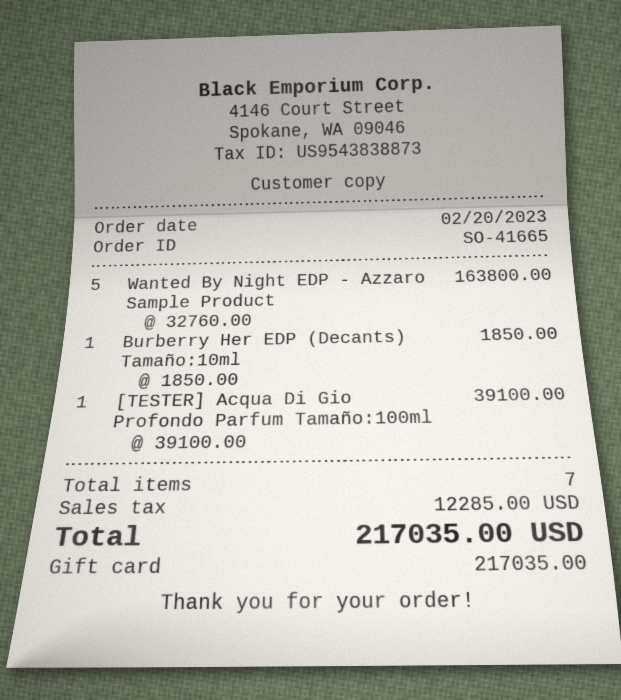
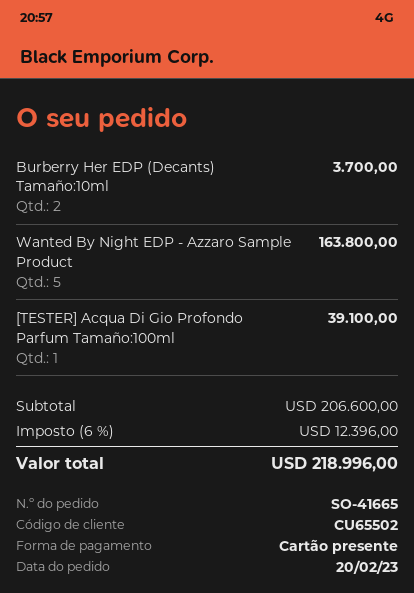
Burberry Her EDP (Decants) Tamaño:10ml: 1 for 1850.00 -> 2 for 3700.00
tax: 12285.00 -> 12396.00
total: 217035.00 -> 218996.00

